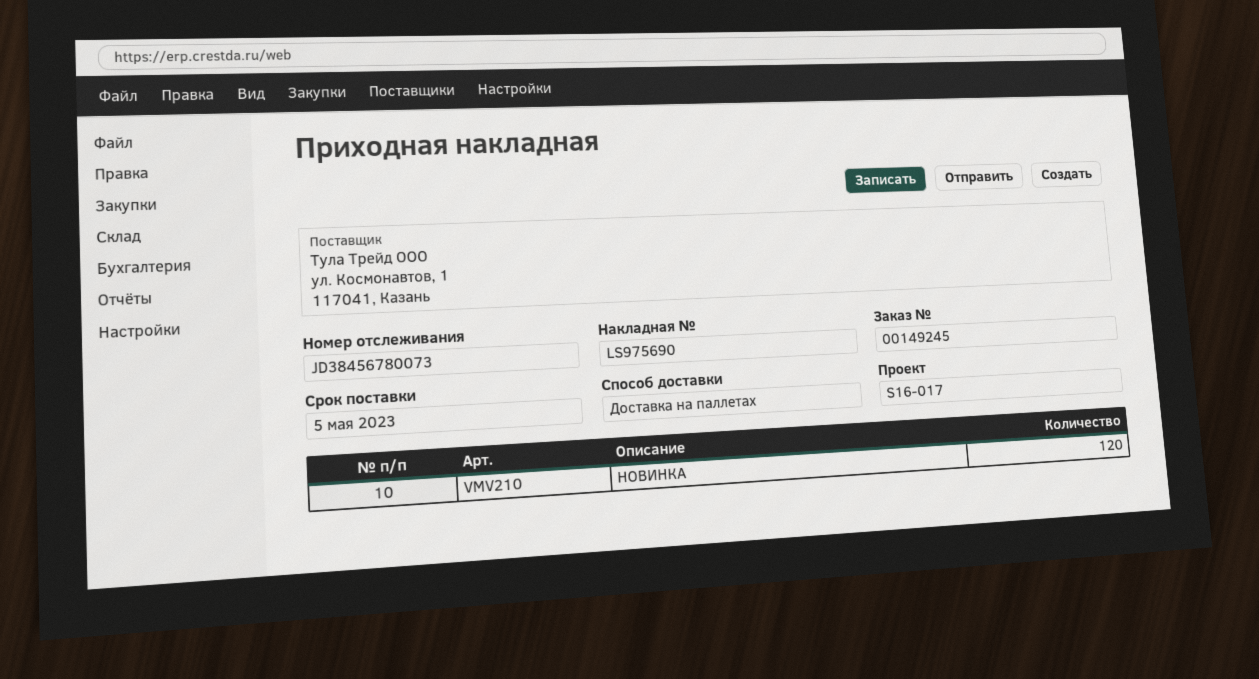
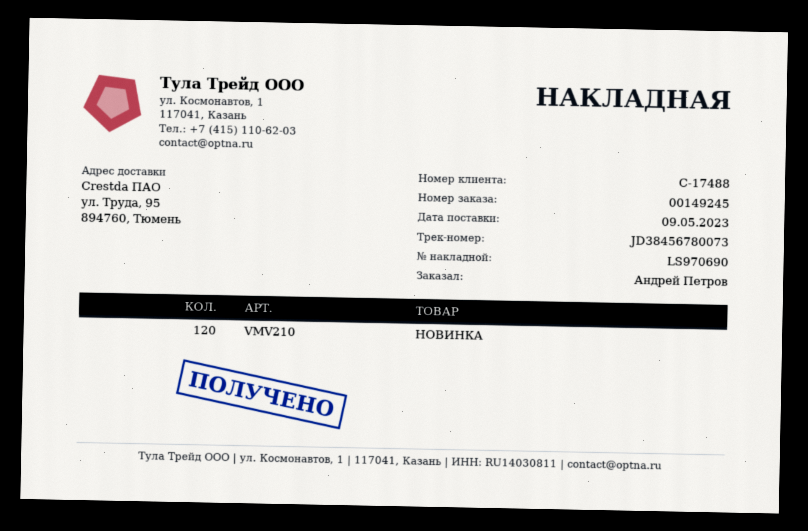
delivery note number: LS975690 -> LS970690
delivery date: 2023-05-05 -> 2023-05-09

